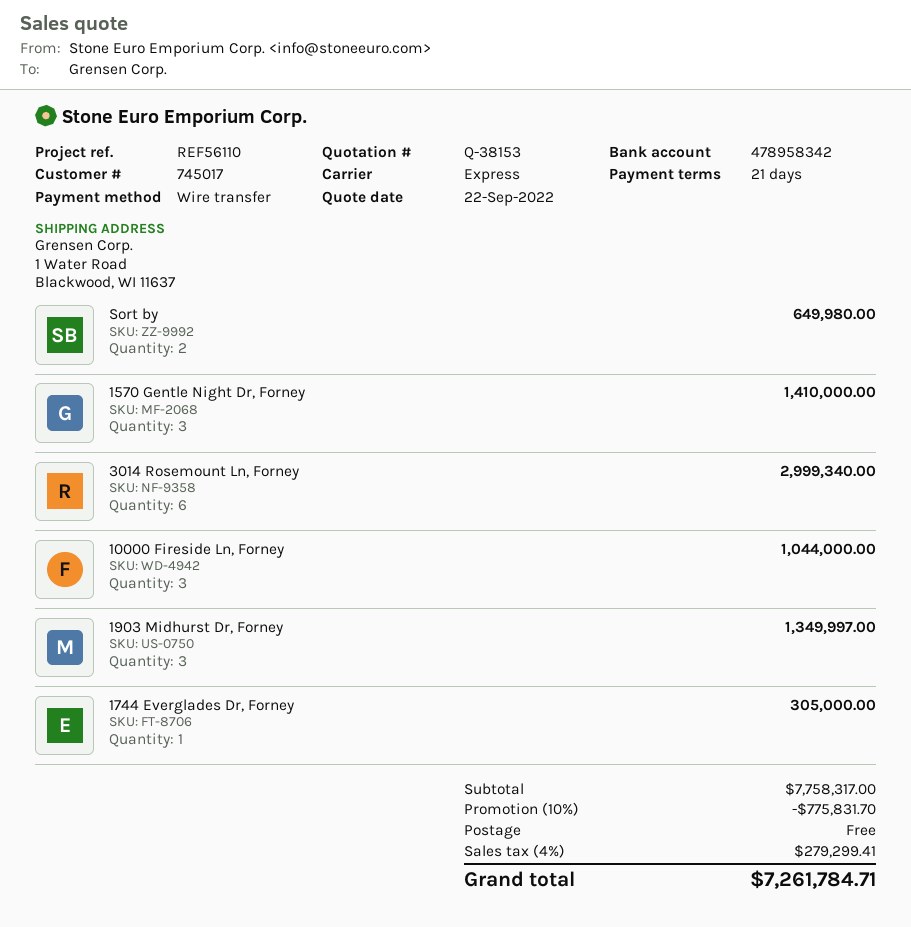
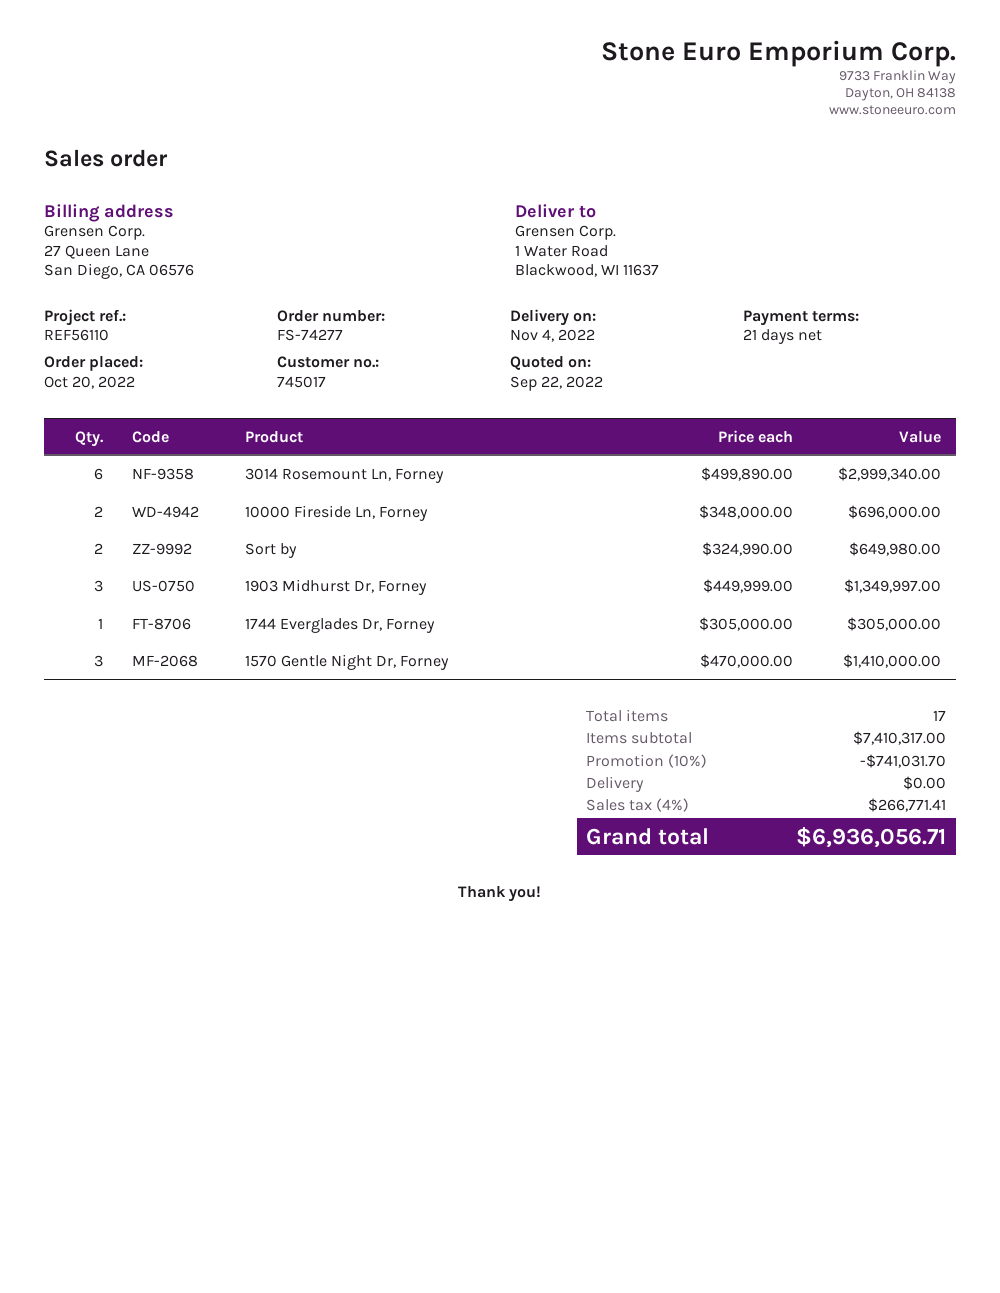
10000 Fireside Ln, Forney: 3 for 1044000.00 -> 2 for 696000.00
subtotal: 7758317.00 -> 7410317.00
discount: 10% = 775831.70 -> 10% = 741031.70
tax: 4% = 279299.41 -> 4% = 266771.41
total: 7261784.71 -> 6936056.71

